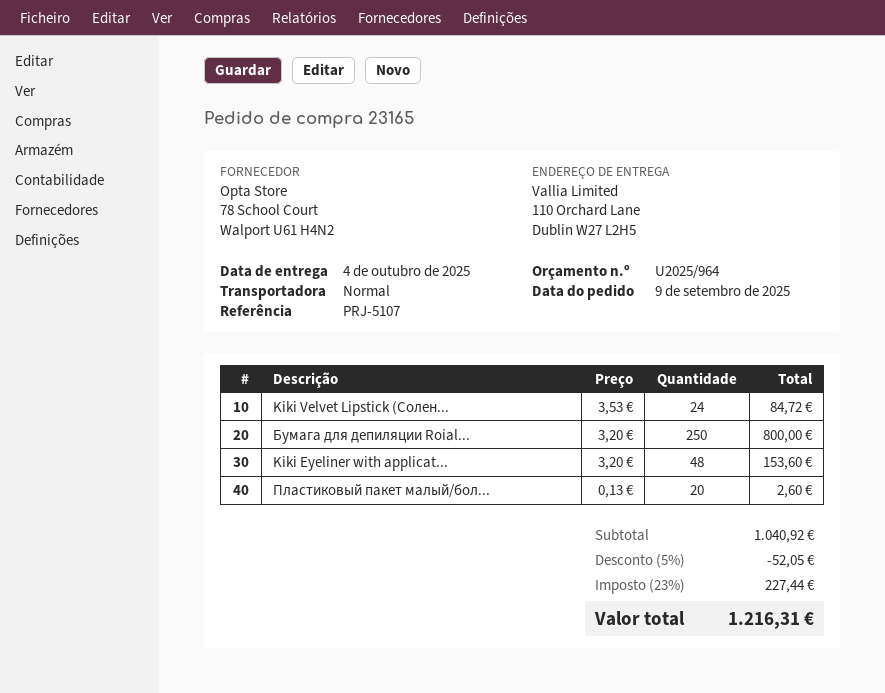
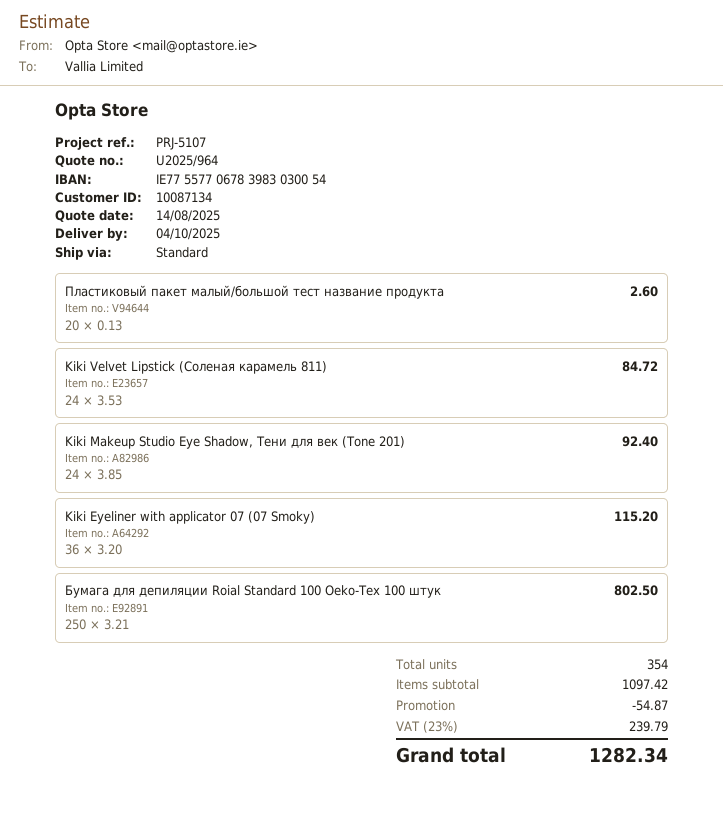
Бумага для депиляции Roial...: 250 x 3.20 = 800.00 -> 250 x 3.21 = 802.50
Kiki Eyeliner with applicat...: 48 x 3.20 = 153.60 -> 36 x 3.20 = 115.20
Kiki Makeup Studio Eye Shadow, Тени для век (Tone 201): none -> 24 x 3.85 = 92.40
subtotal: 1040.92 -> 1097.42
discount: 52.05 -> 54.87
tax: 23% = 227.44 -> 23% = 239.79
total: 1216.31 -> 1282.34

